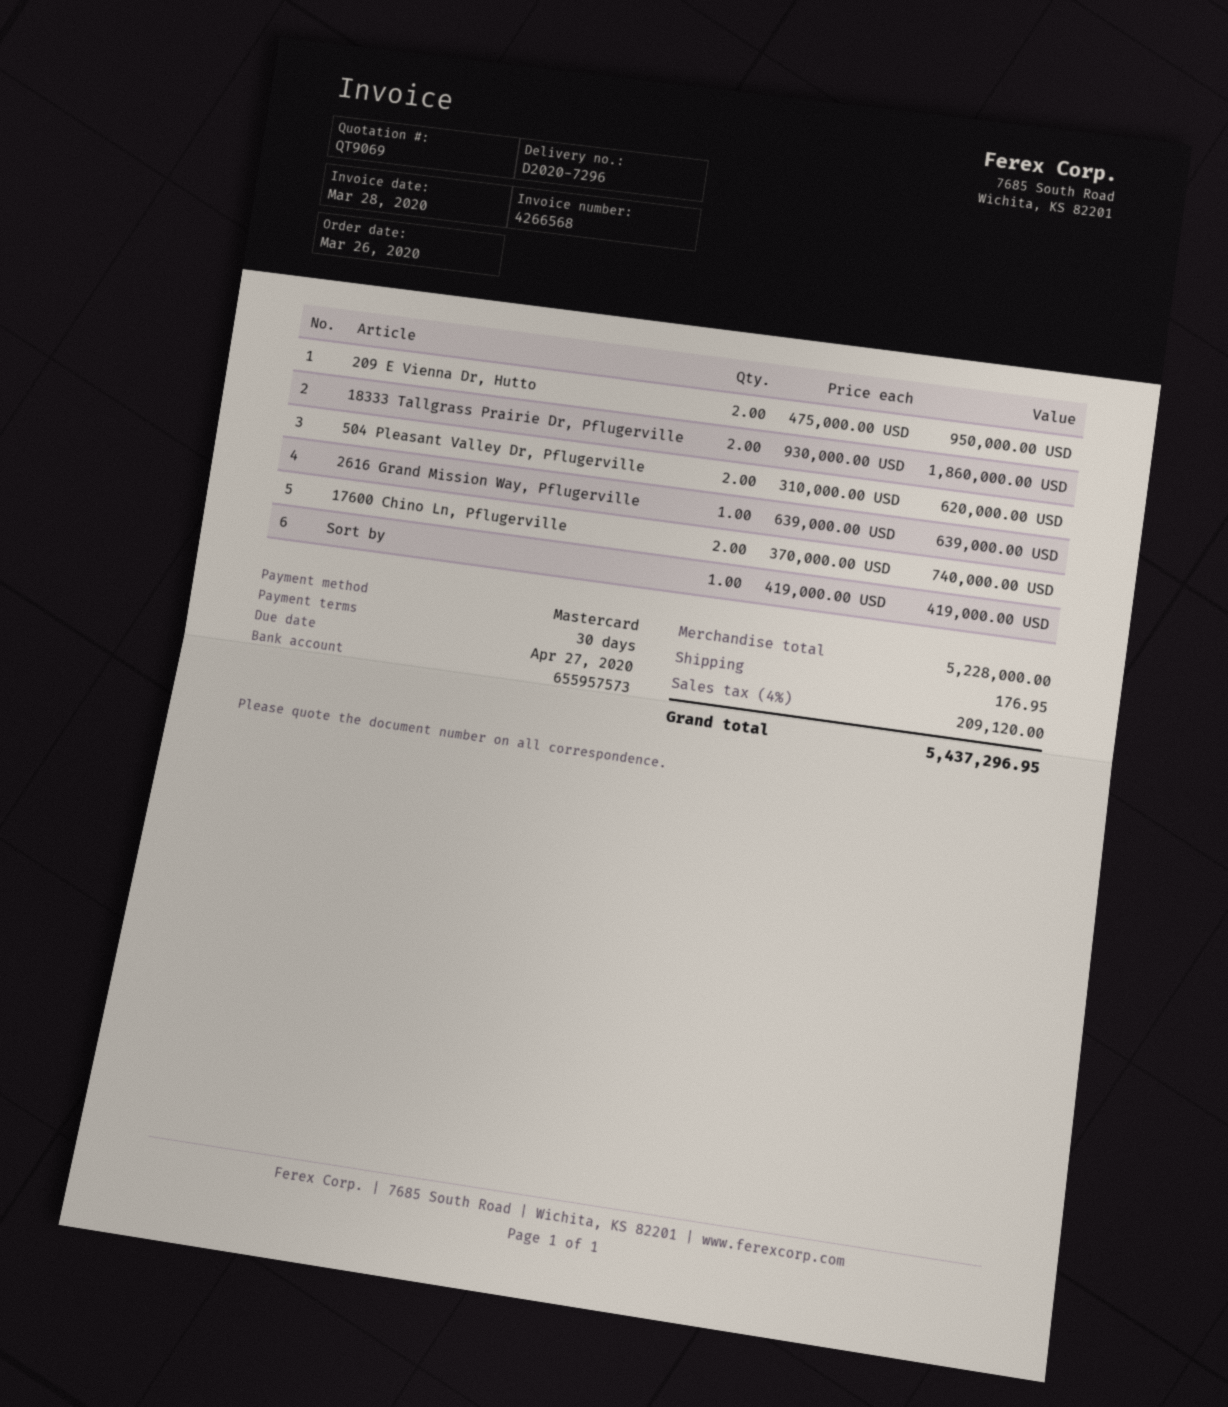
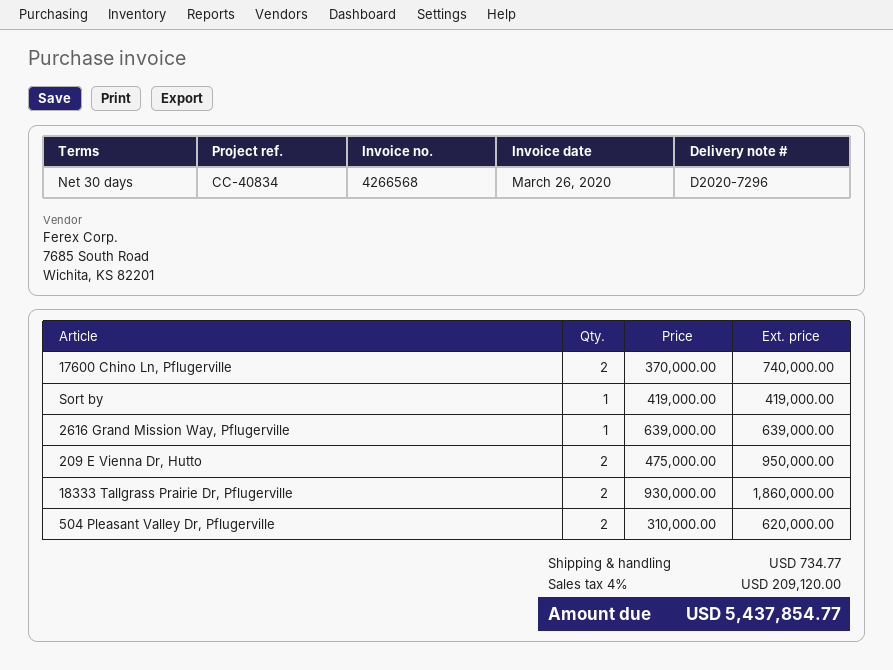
invoice date: 2020-03-28 -> 2020-03-26
shipping: 176.95 -> 734.77
total: 5437296.95 -> 5437854.77

